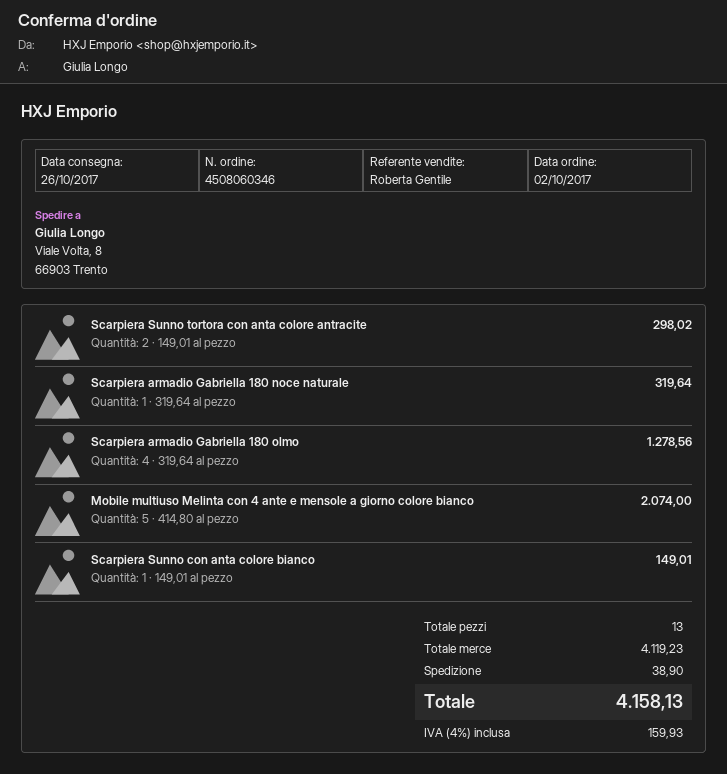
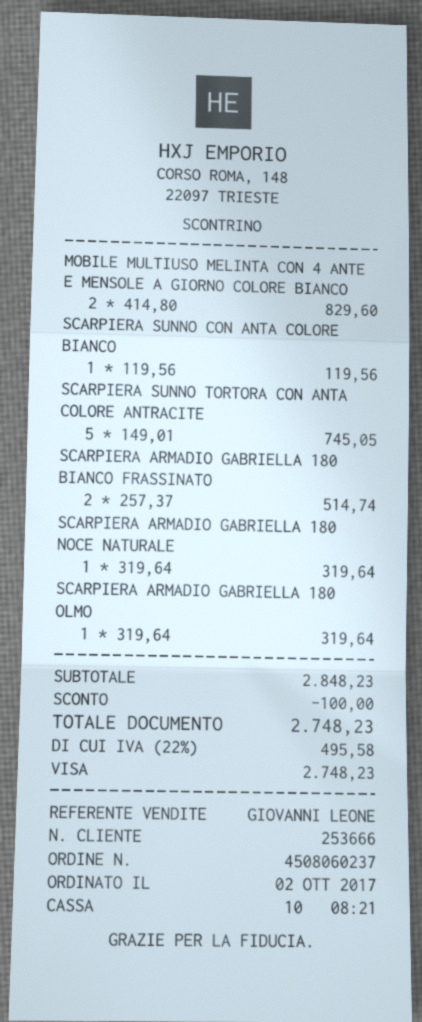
order number: 4508060346 -> 4508060237
sales rep: Roberta Gentile -> GIOVANNI LEONE
Scarpiera Sunno tortora con anta colore antracite: 2 x 149.01 = 298.02 -> 5 x 149.01 = 745.05
Scarpiera armadio Gabriella 180 olmo: 4 x 319.64 = 1278.56 -> 1 x 319.64 = 319.64
Mobile multiuso Melinta con 4 ante e mensole a giorno colore bianco: 5 x 414.80 = 2074.00 -> 2 x 414.80 = 829.60
Scarpiera Sunno con anta colore bianco: 1 x 149.01 = 149.01 -> 1 x 119.56 = 119.56
SCARPIERA ARMADIO GABRIELLA 180 BIANCO FRASSINATO: none -> 2 x 257.37 = 514.74
subtotal: 4119.23 -> 2848.23
discount: none -> 100.00
shipping: 38.90 -> none
tax: 4% = 159.93 -> 22% = 495.58
total: 4158.13 -> 2748.23

